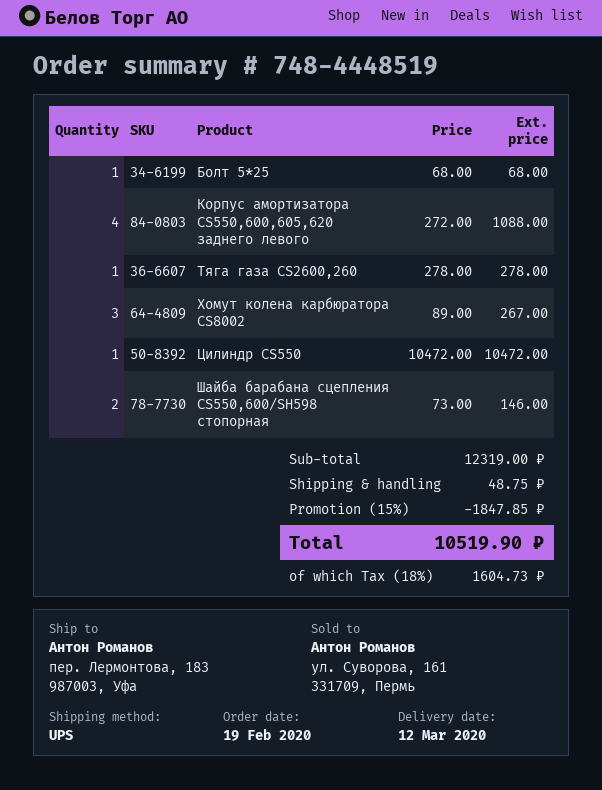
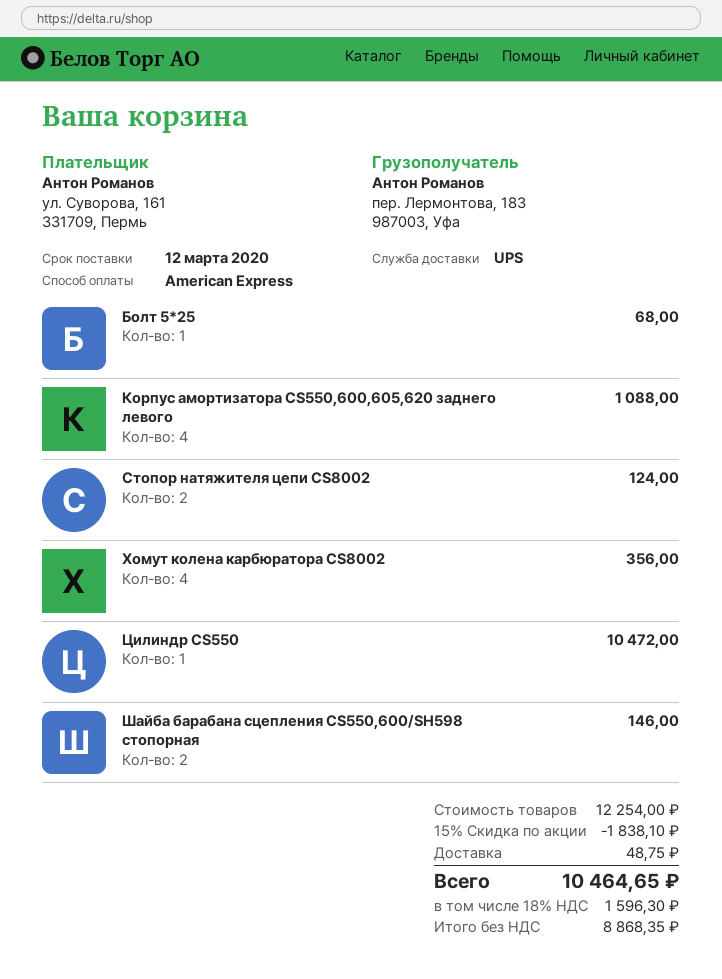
Тяга газа CS2600,260: 1 for 278.00 -> none
Хомут колена карбюратора CS8002: 3 for 267.00 -> 4 for 356.00
Стопор натяжителя цепи CS8002: none -> 2 for 124.00
subtotal: 12319.00 -> 12254.00
discount: 15% = 1847.85 -> 15% = 1838.10
tax: 18% = 1604.73 -> 18% = 1596.30
total: 10519.90 -> 10464.65

